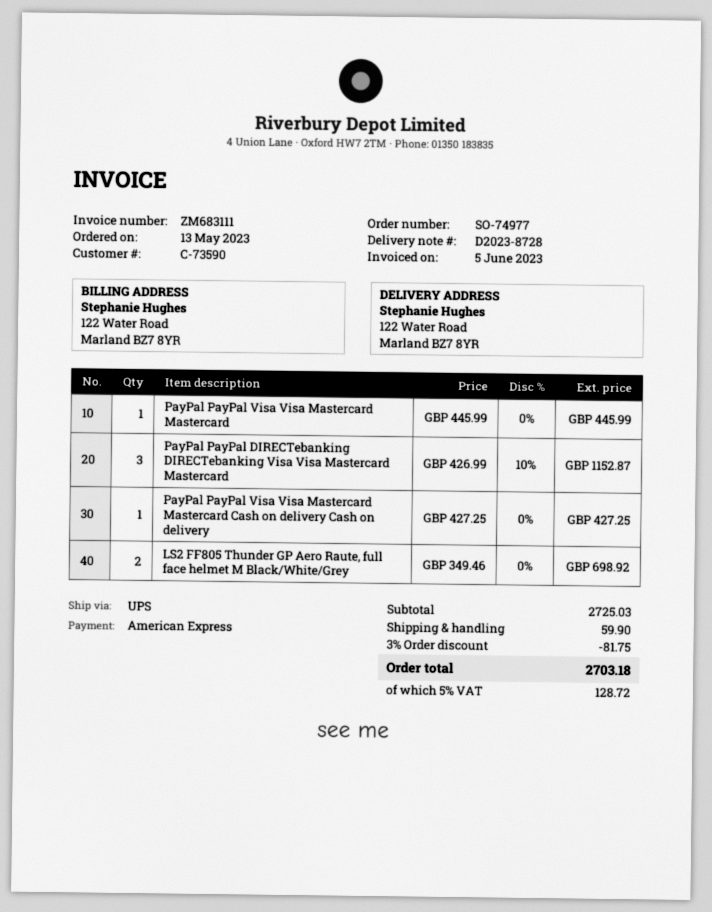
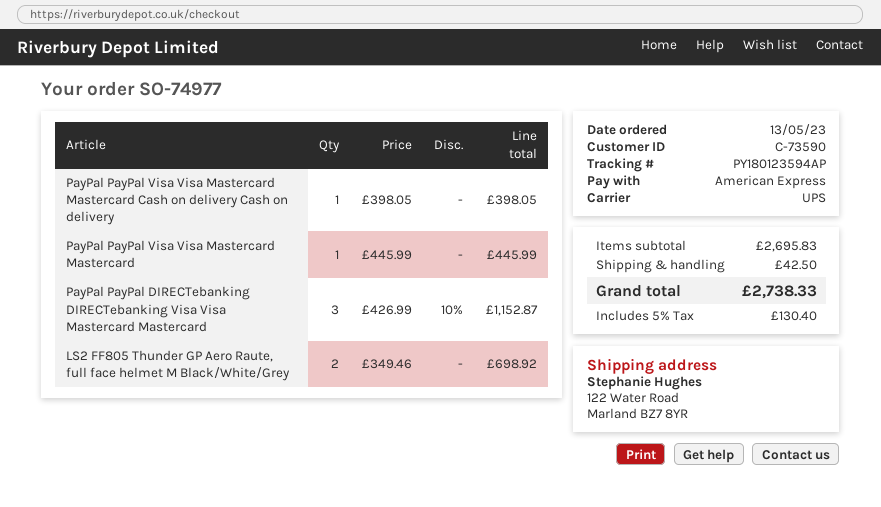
PayPal PayPal Visa Visa Mastercard Mastercard Cash on delivery Cash on delivery: 1 x 427.25 = 427.25 -> 1 x 398.05 = 398.05
subtotal: 2725.03 -> 2695.83
discount: 3% = 81.75 -> none
shipping: 59.90 -> 42.50
tax: 5% = 128.72 -> 5% = 130.40
total: 2703.18 -> 2738.33

